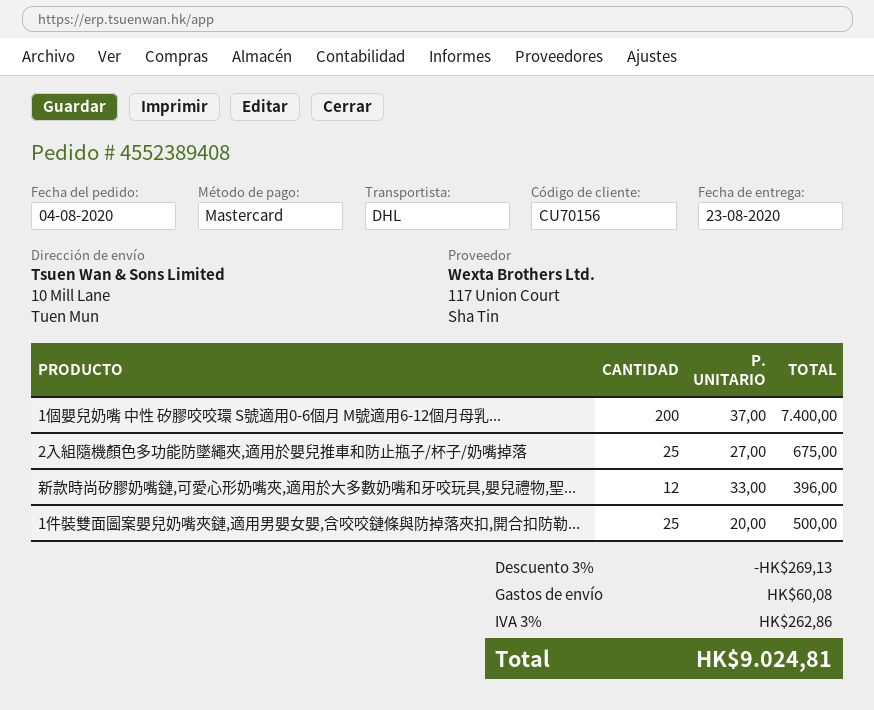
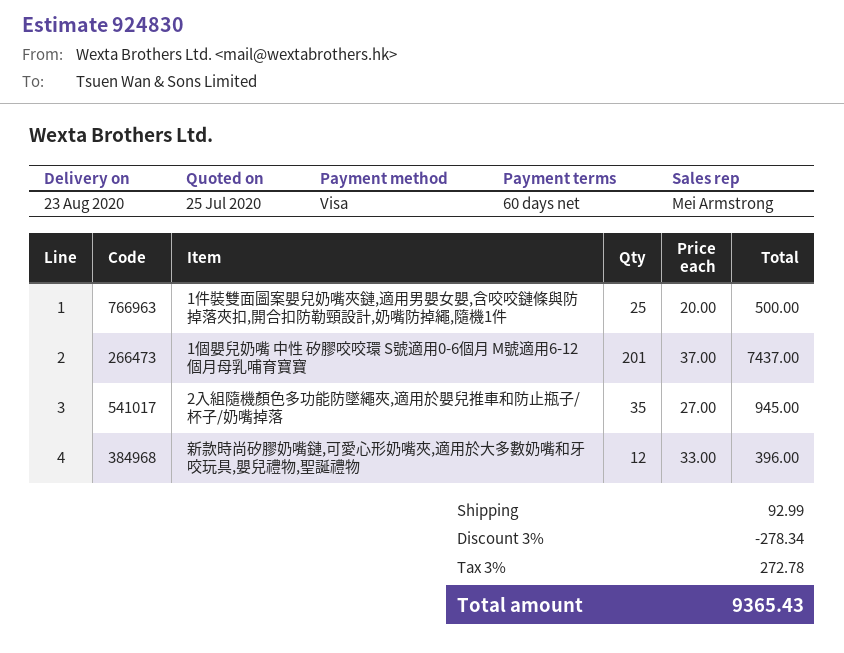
payment method: Mastercard -> Visa
1個嬰兒奶嘴 中性 矽膠咬咬環 S號適用0-6個月 M號適用6-12個月母乳...: 200 x 37.00 = 7400.00 -> 201 x 37.00 = 7437.00
2入組隨機顏色多功能防墜繩夾,適用於嬰兒推車和防止瓶子/杯子/奶嘴掉落: 25 x 27.00 = 675.00 -> 35 x 27.00 = 945.00
discount: 3% = 269.13 -> 3% = 278.34
shipping: 60.08 -> 92.99
tax: 3% = 262.86 -> 3% = 272.78
total: 9024.81 -> 9365.43

